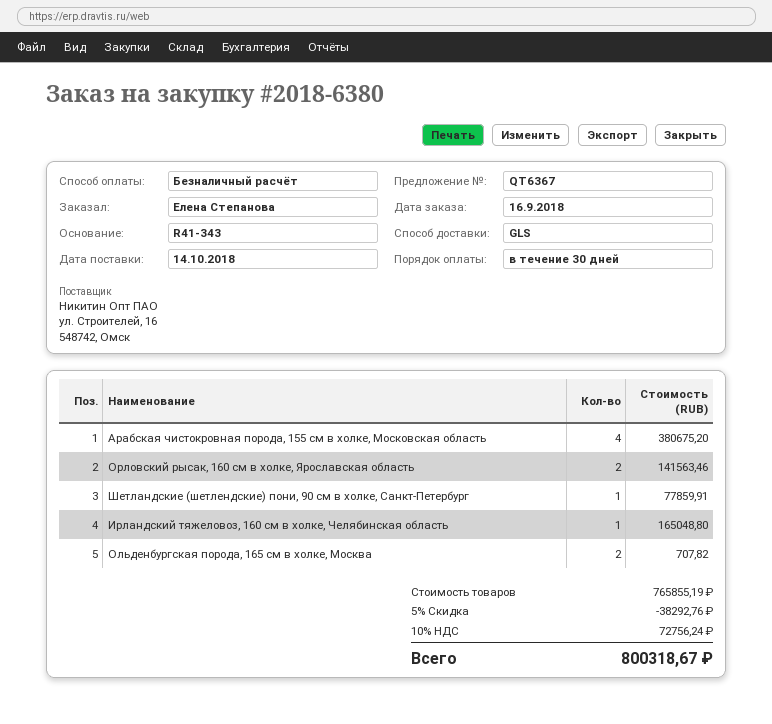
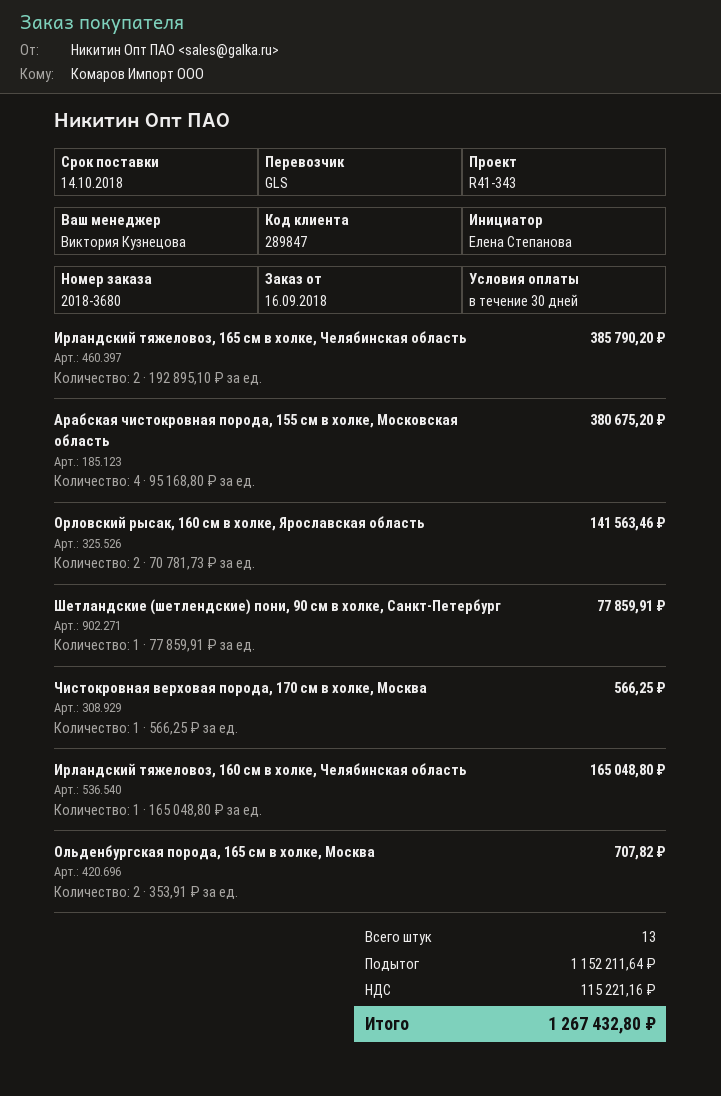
order number: 2018-6380 -> 2018-3680
Ирландский тяжеловоз, 165 см в холке, Челябинская область: none -> 2 for 385790.20
Чистокровная верховая порода, 170 см в холке, Москва: none -> 1 for 566.25
subtotal: 765855.19 -> 1152211.64
discount: 5% = 38292.76 -> none
tax: 72756.24 -> 115221.16
total: 800318.67 -> 1267432.80

